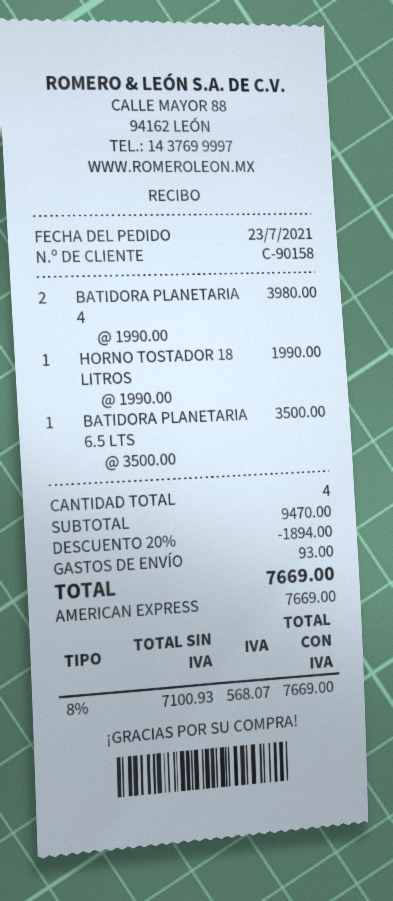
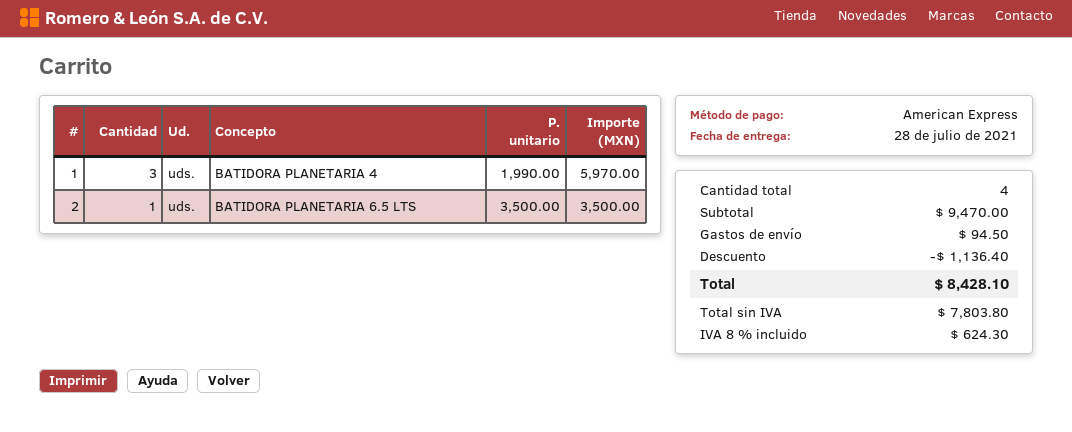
BATIDORA PLANETARIA 4: 2 x 1990.00 = 3980.00 -> 3 x 1990.00 = 5970.00
HORNO TOSTADOR 18 LITROS: 1 x 1990.00 = 1990.00 -> none
discount: 1894.00 -> 1136.40
shipping: 93.00 -> 94.50
net: 7100.93 -> 7803.80
tax: 8% = 568.07 -> 8% = 624.30
total: 7669.00 -> 8428.10

